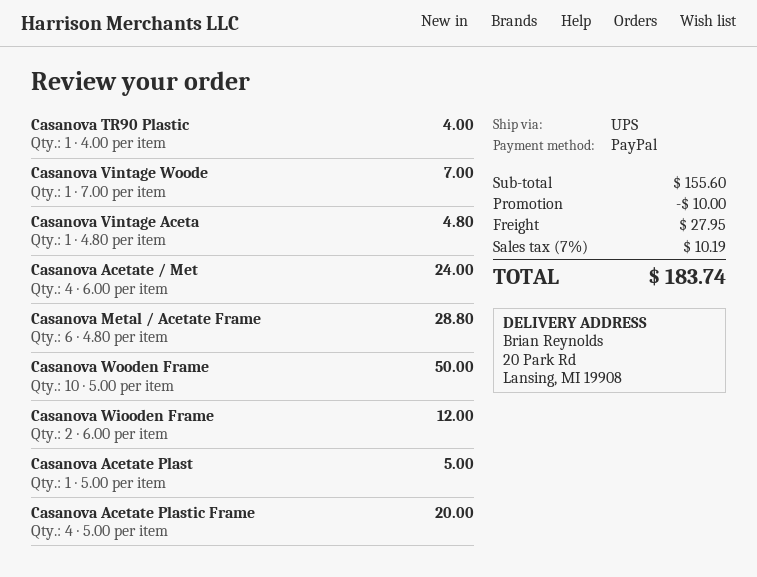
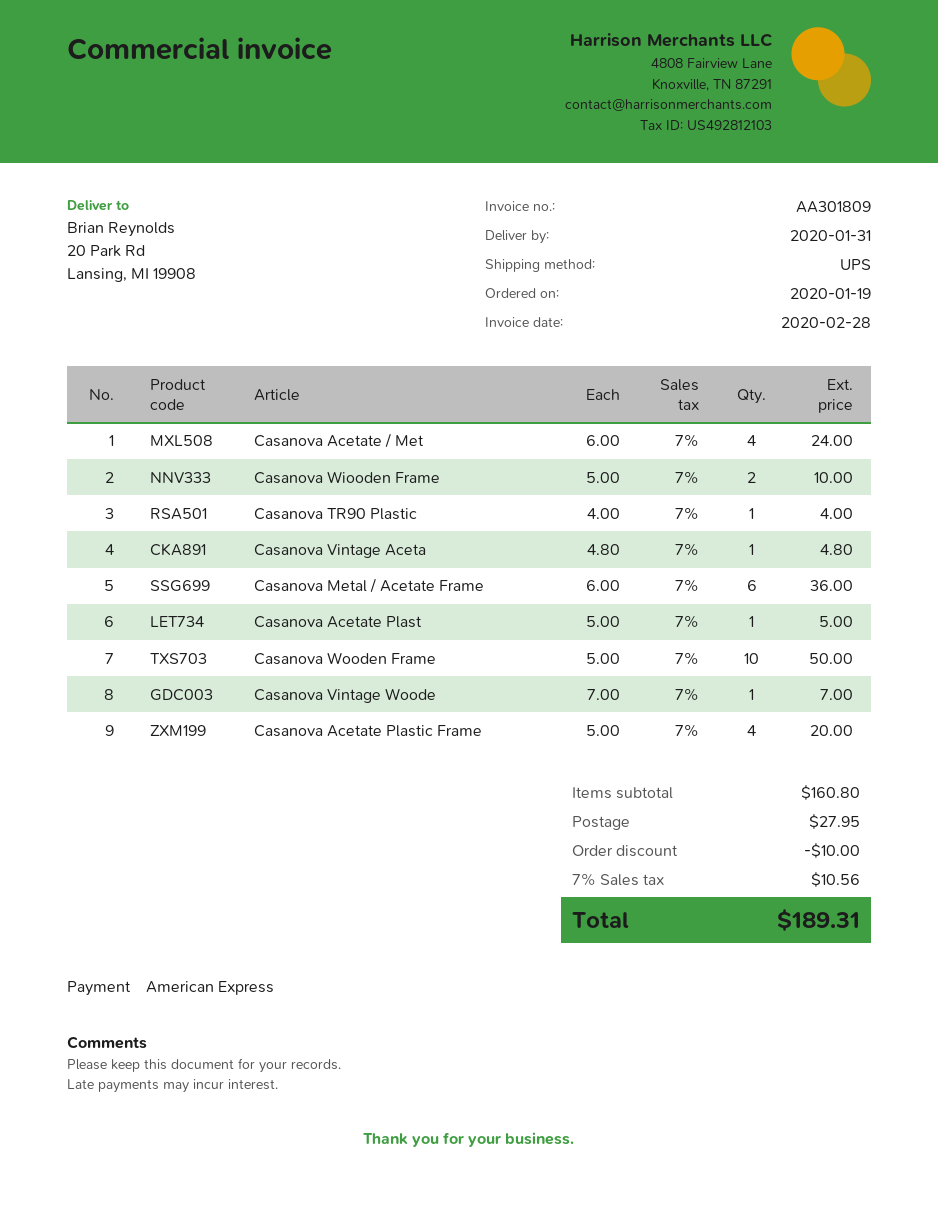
payment method: PayPal -> American Express
Casanova Metal / Acetate Frame: 6 x 4.80 = 28.80 -> 6 x 6.00 = 36.00
Casanova Wiooden Frame: 2 x 6.00 = 12.00 -> 2 x 5.00 = 10.00
subtotal: 155.60 -> 160.80
tax: 7% = 10.19 -> 7% = 10.56
total: 183.74 -> 189.31

